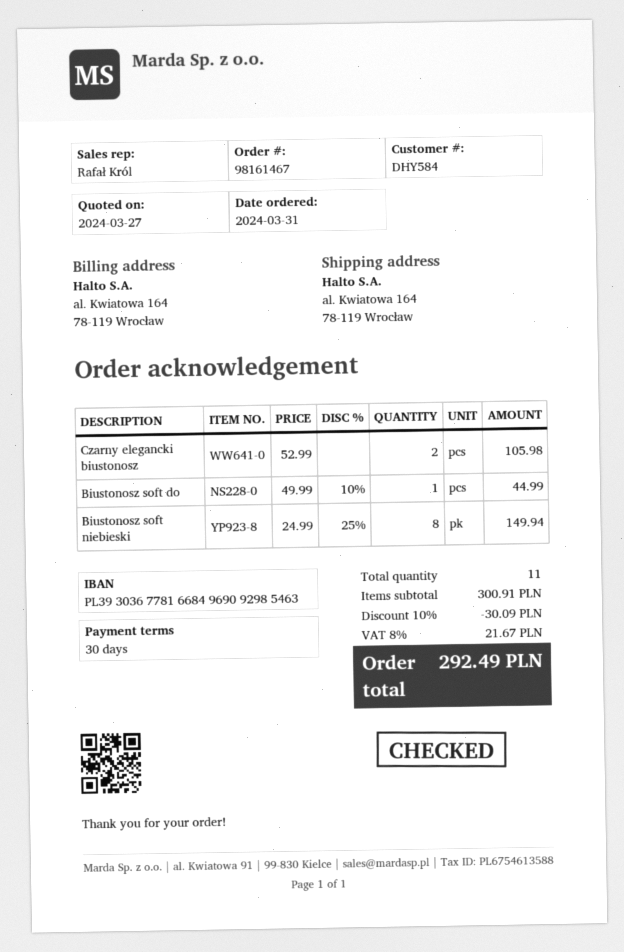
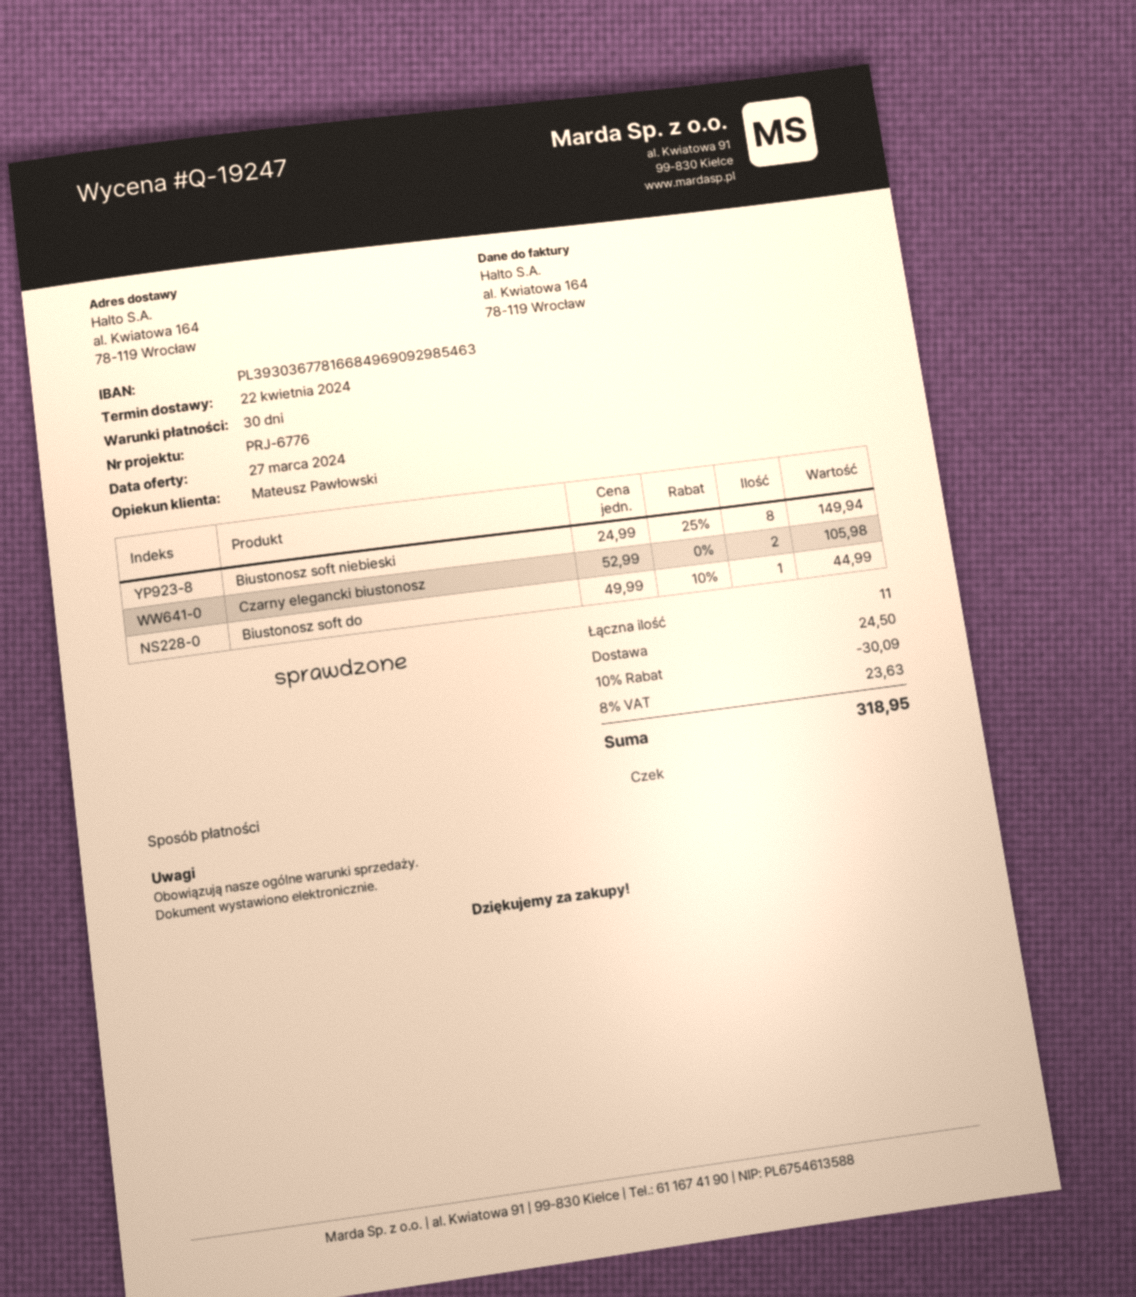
sales rep: Rafał Król -> Mateusz Pawłowski
shipping: none -> 24.50
tax: 8% = 21.67 -> 8% = 23.63
total: 292.49 -> 318.95

